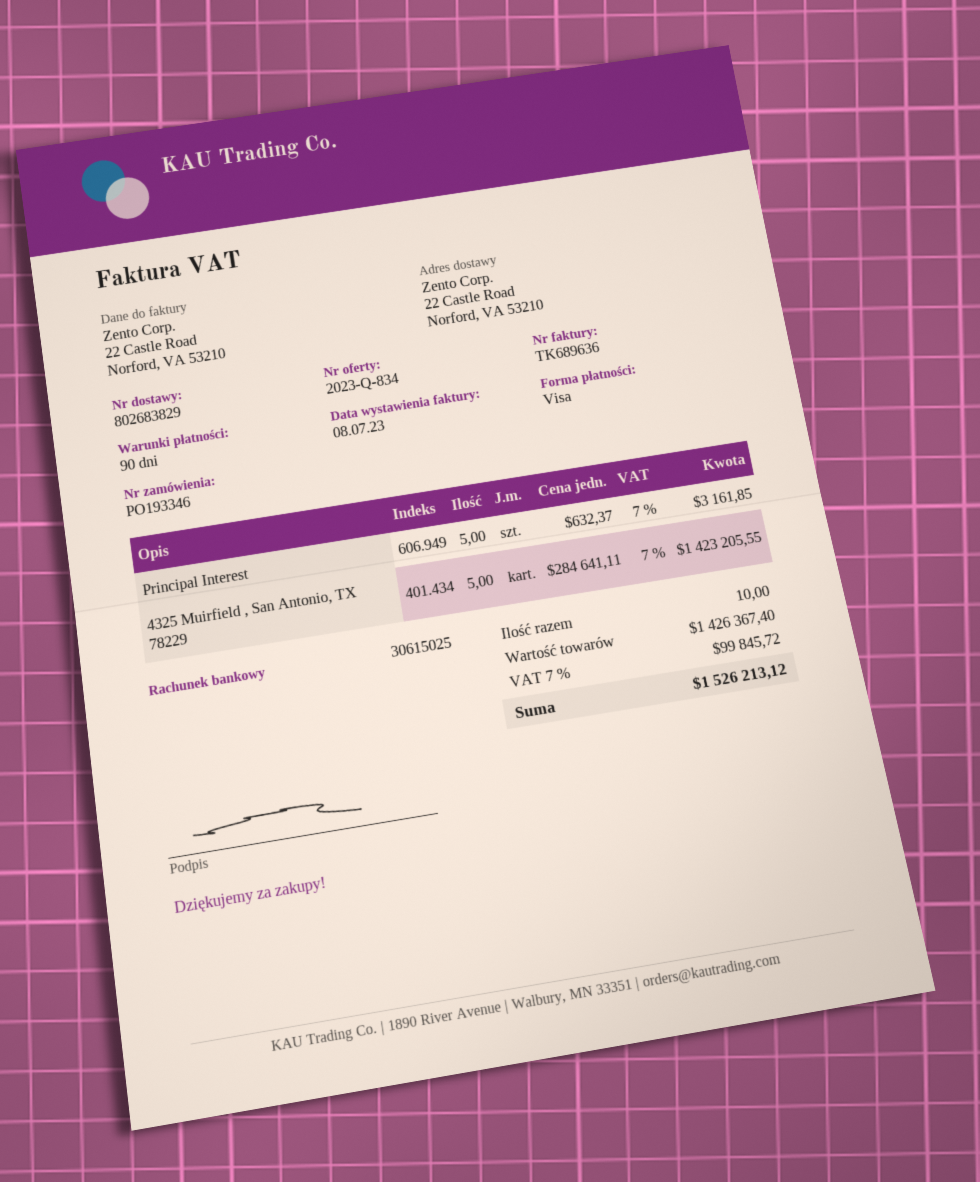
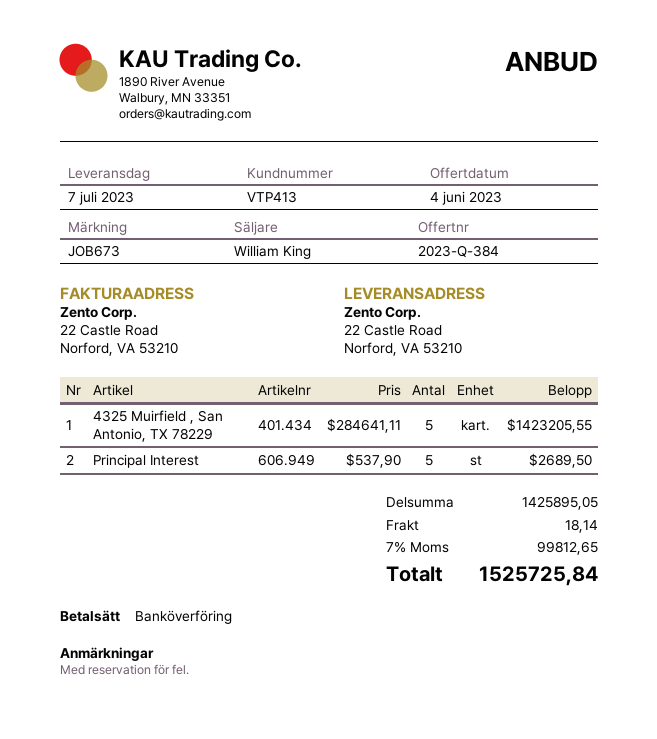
quote number: 2023-Q-834 -> 2023-Q-384
payment method: Visa -> bank transfer
Principal Interest: 5 x 632.37 = 3161.85 -> 5 x 537.90 = 2689.50
subtotal: 1426367.40 -> 1425895.05
shipping: none -> 18.14
tax: 7% = 99845.72 -> 7% = 99812.65
total: 1526213.12 -> 1525725.84

